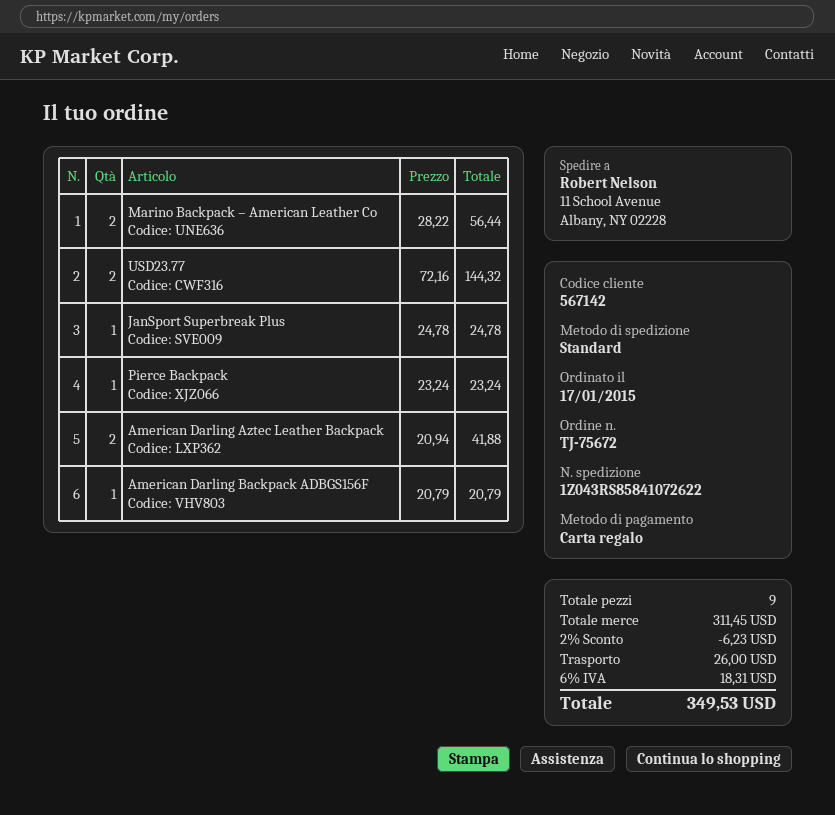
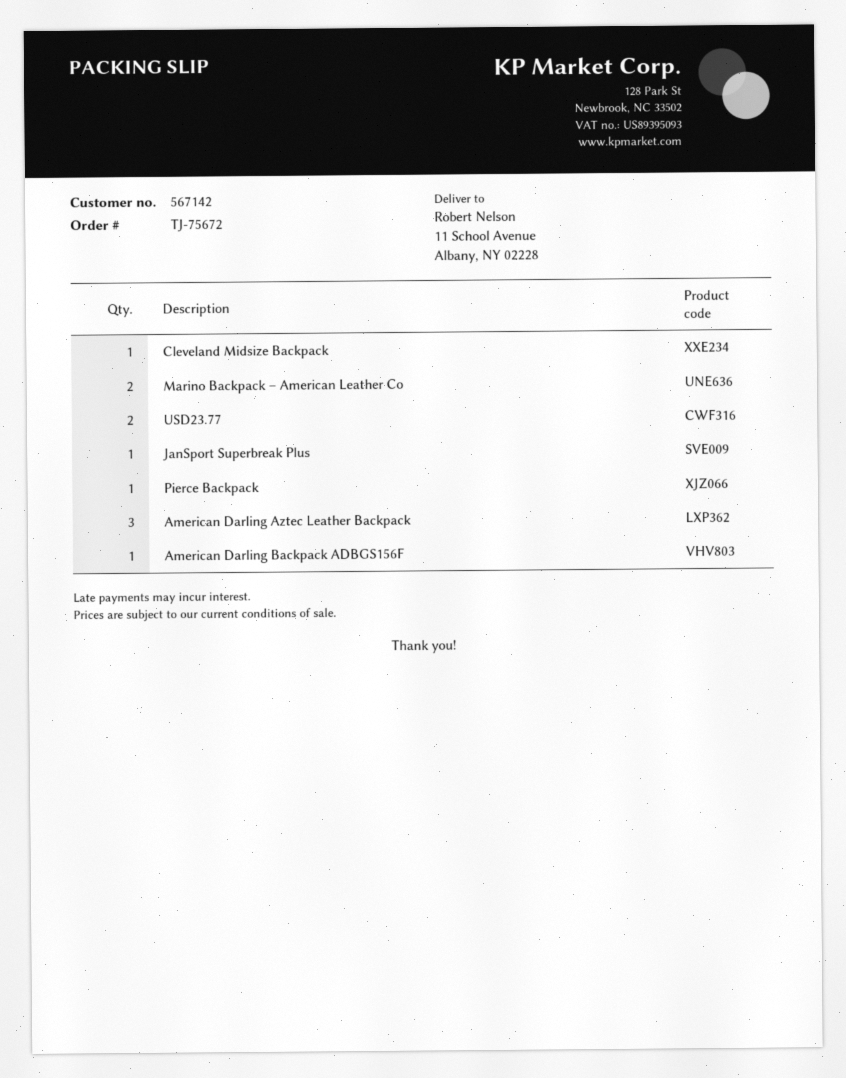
American Darling Aztec Leather Backpack: 2 -> 3
Cleveland Midsize Backpack: none -> 1

